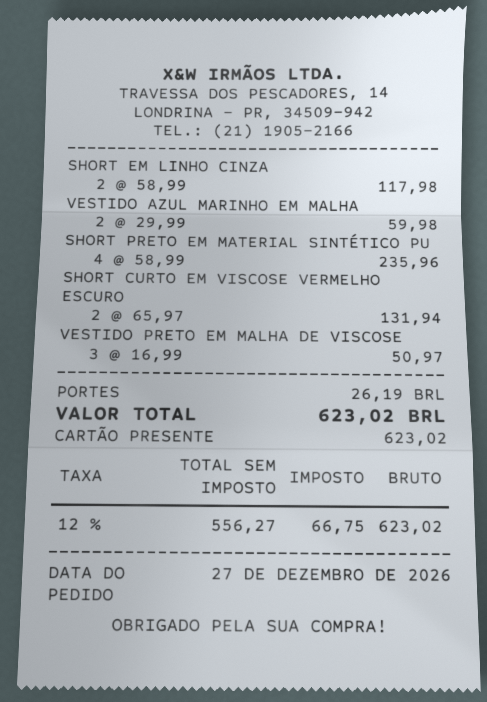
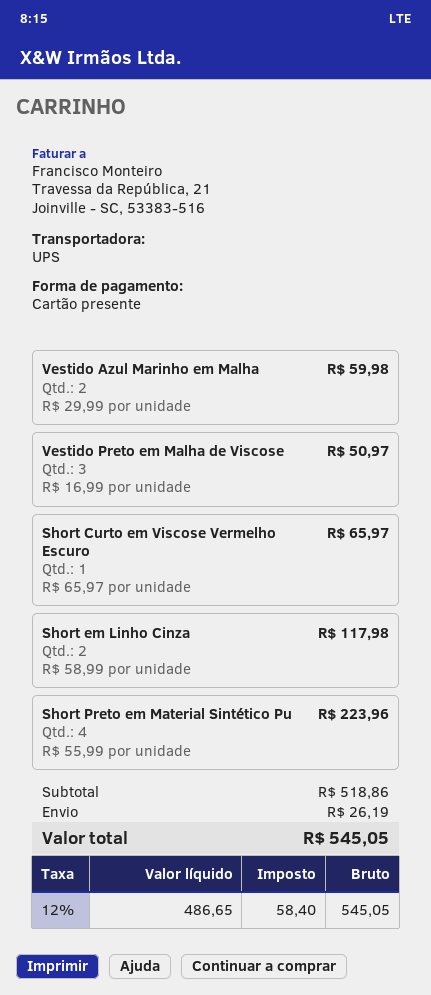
SHORT PRETO EM MATERIAL SINTÉTICO PU: 4 x 58.99 = 235.96 -> 4 x 55.99 = 223.96
SHORT CURTO EM VISCOSE VERMELHO ESCURO: 2 x 65.97 = 131.94 -> 1 x 65.97 = 65.97
net: 556.27 -> 486.65
tax: 12% = 66.75 -> 12% = 58.40
total: 623.02 -> 545.05

